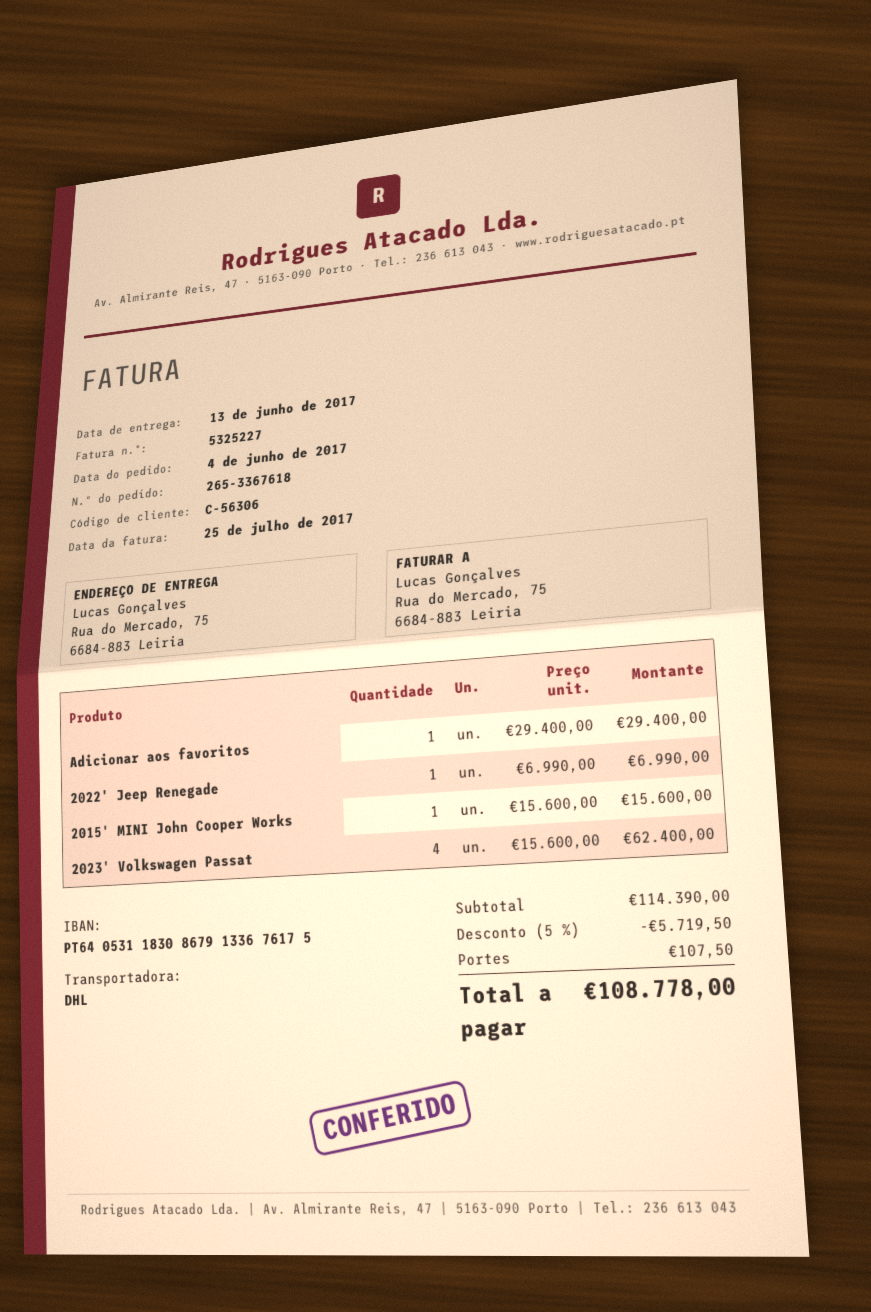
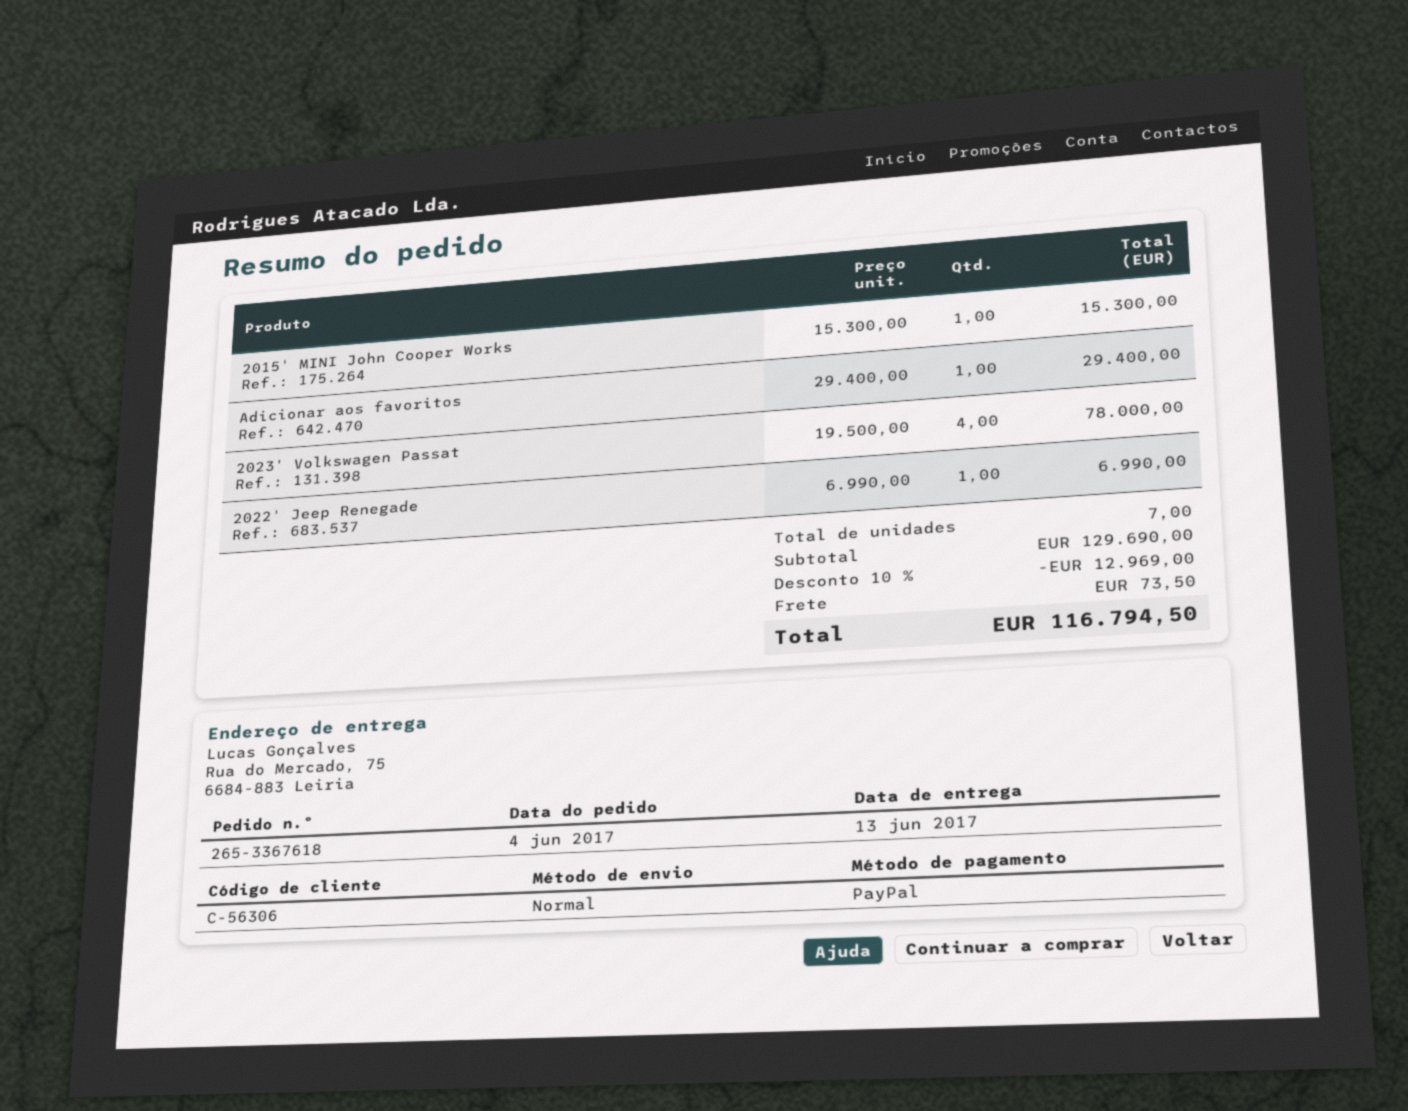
shipping method: DHL -> standard
2015' MINI John Cooper Works: 1 x 15600.00 = 15600.00 -> 1 x 15300.00 = 15300.00
2023' Volkswagen Passat: 4 x 15600.00 = 62400.00 -> 4 x 19500.00 = 78000.00
subtotal: 114390.00 -> 129690.00
discount: 5% = 5719.50 -> 10% = 12969.00
shipping: 107.50 -> 73.50
total: 108778.00 -> 116794.50

